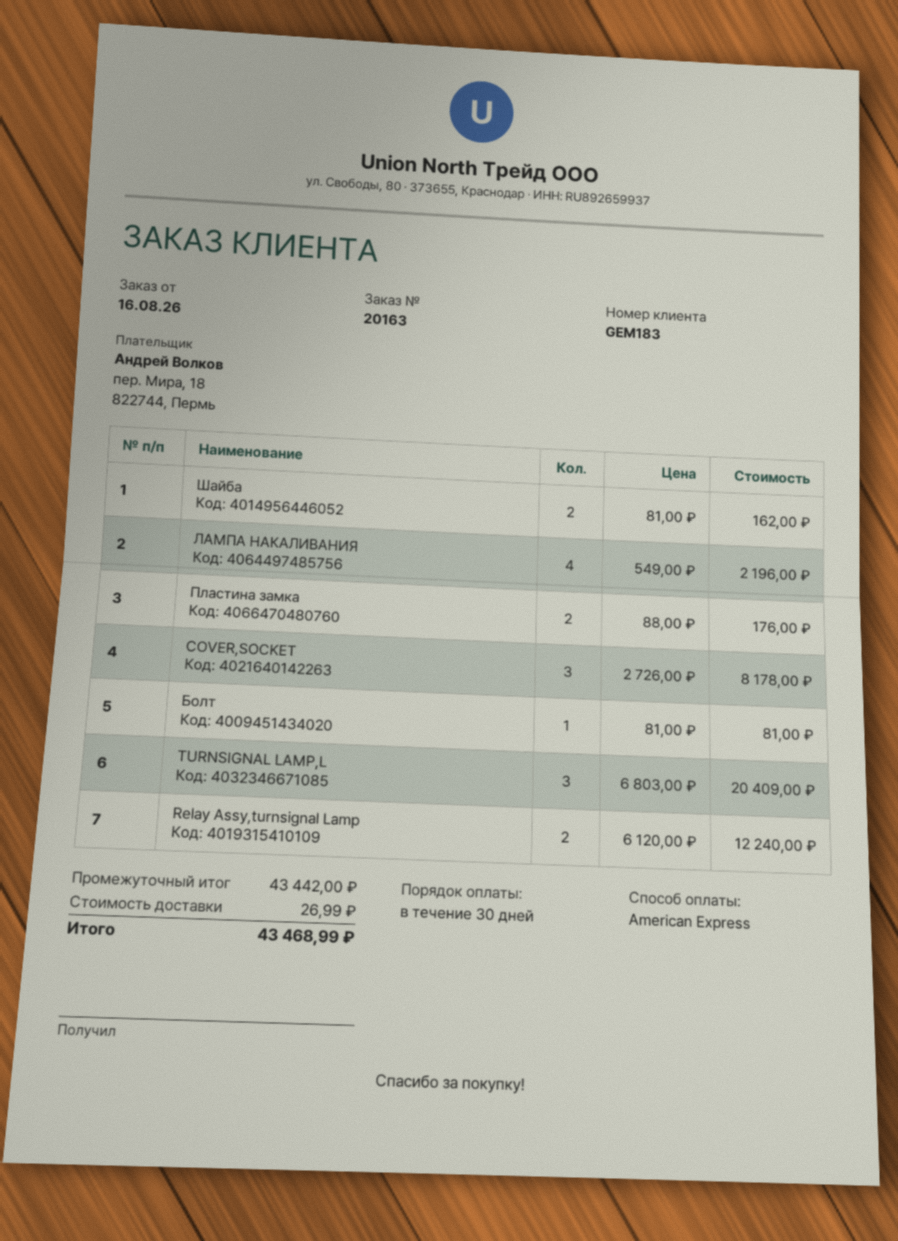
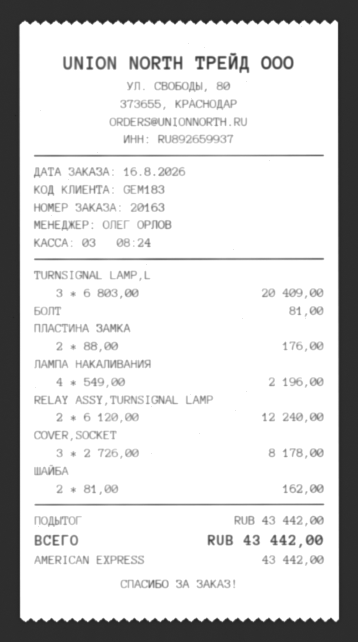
shipping: 26.99 -> none
total: 43468.99 -> 43442.00

